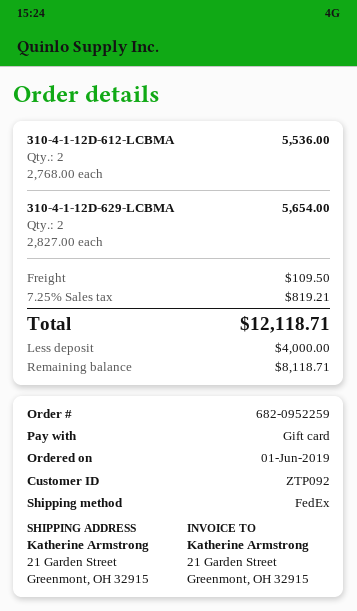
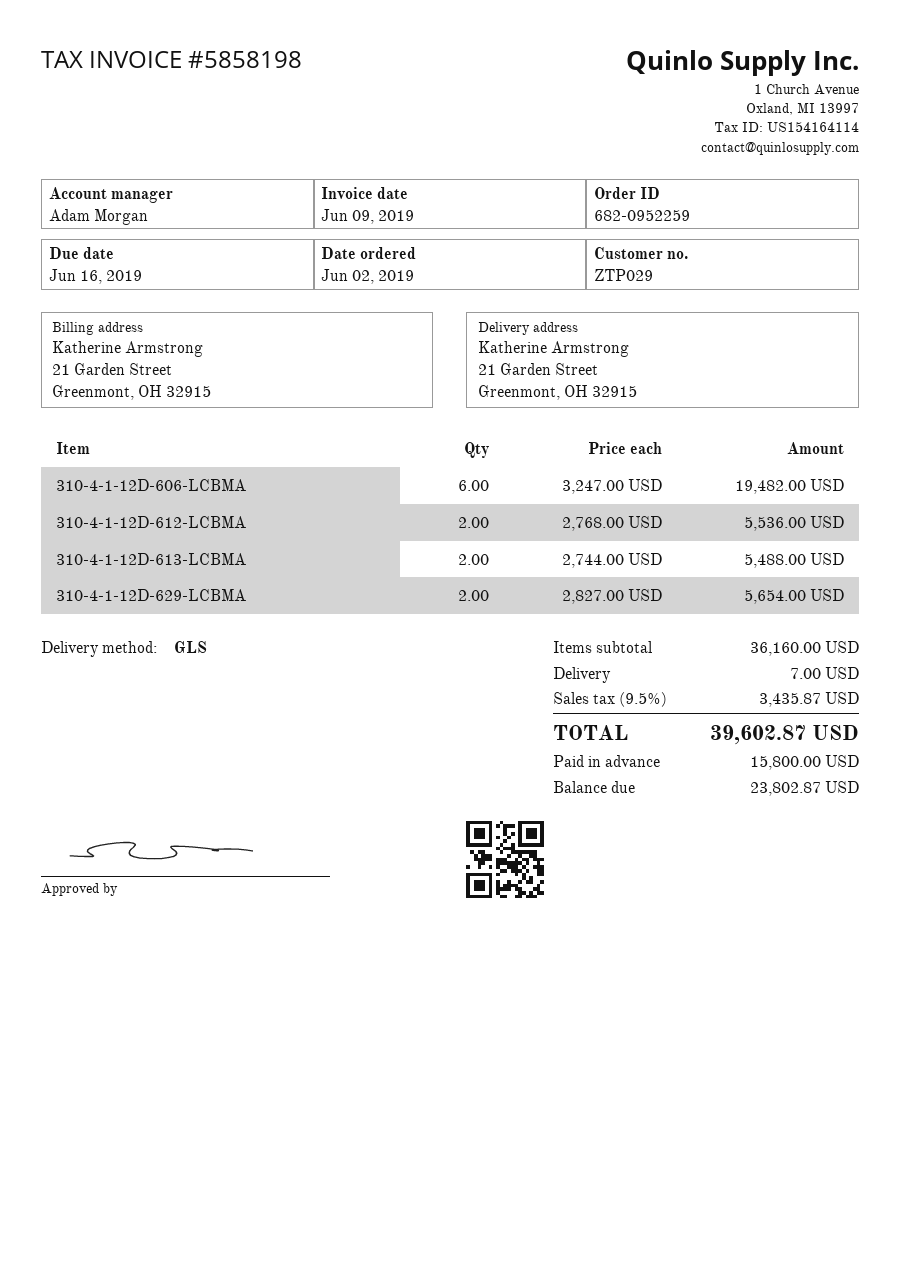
order date: 2019-06-01 -> 2019-06-02
customer number: ZTP092 -> ZTP029
shipping method: FedEx -> GLS
310-4-1-12D-606-LCBMA: none -> 6 x 3247.00 = 19482.00
310-4-1-12D-613-LCBMA: none -> 2 x 2744.00 = 5488.00
shipping: 109.50 -> 7.00
tax: 7.25% = 819.21 -> 9.5% = 3435.87
total: 12118.71 -> 39602.87
deposit: 4000.00 -> 15800.00
balance: 8118.71 -> 23802.87

